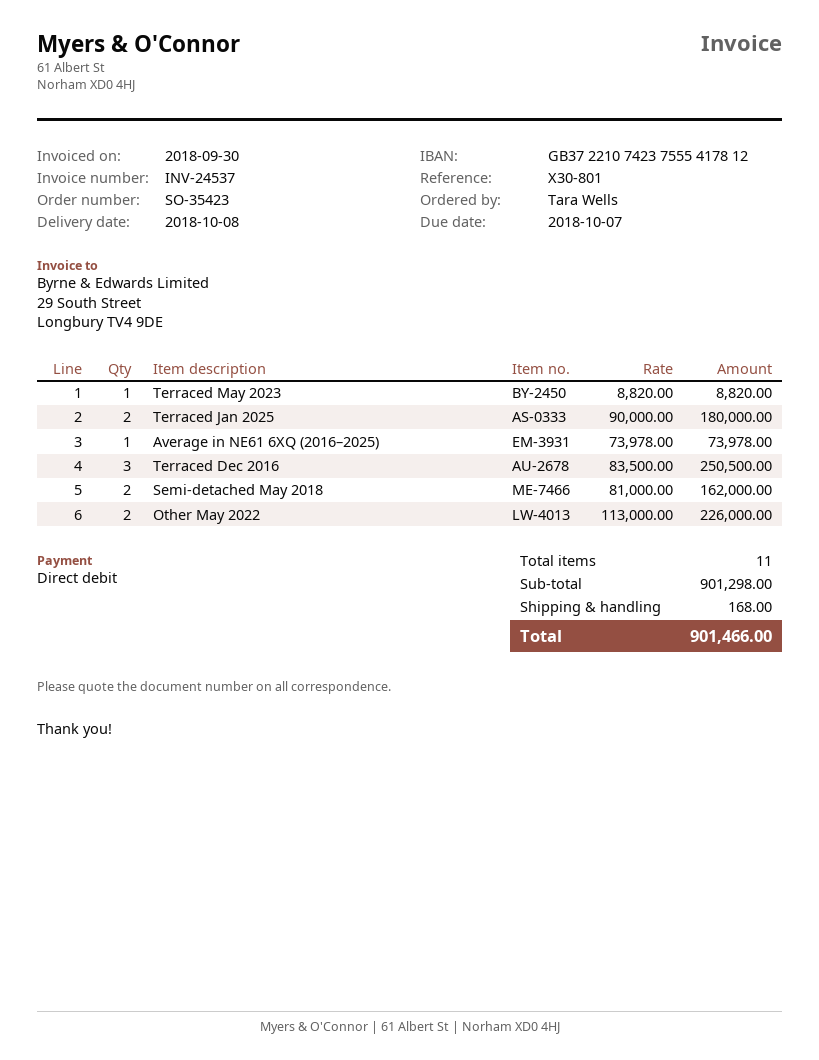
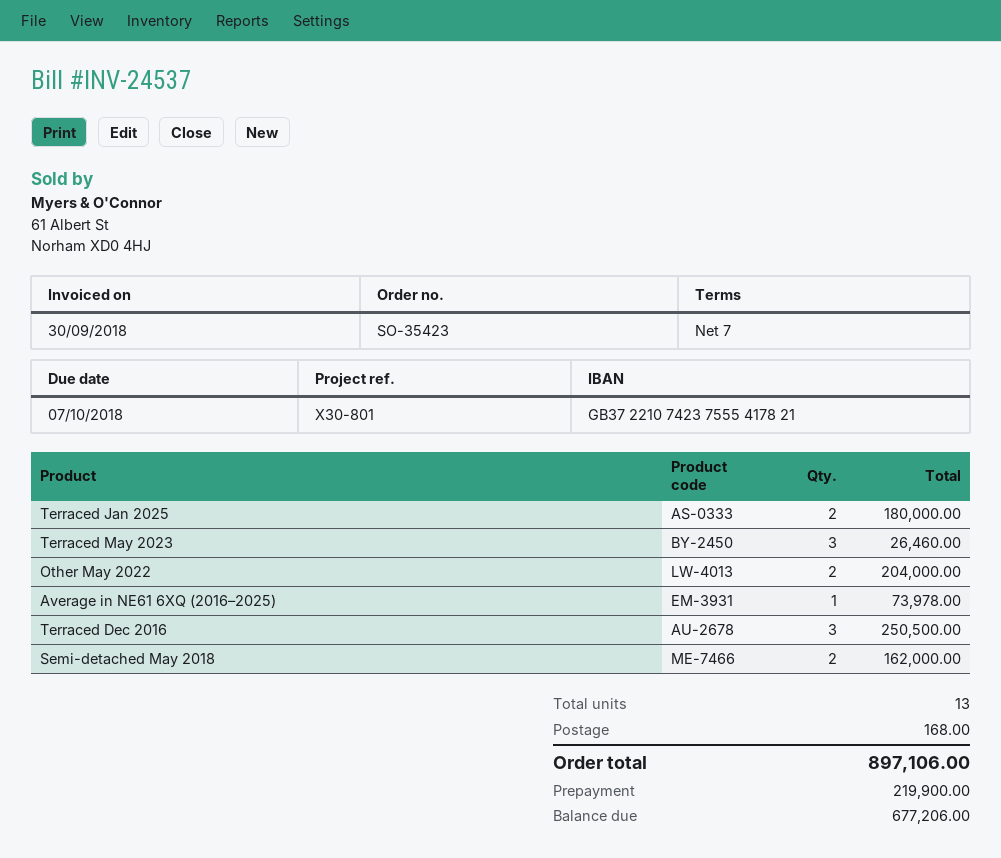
bank account: GB37221074237555417812 -> GB37221074237555417821
Terraced May 2023: 1 for 8820.00 -> 3 for 26460.00
Other May 2022: 2 for 226000.00 -> 2 for 204000.00
total quantity: 11 -> 13
total: 901466.00 -> 897106.00

